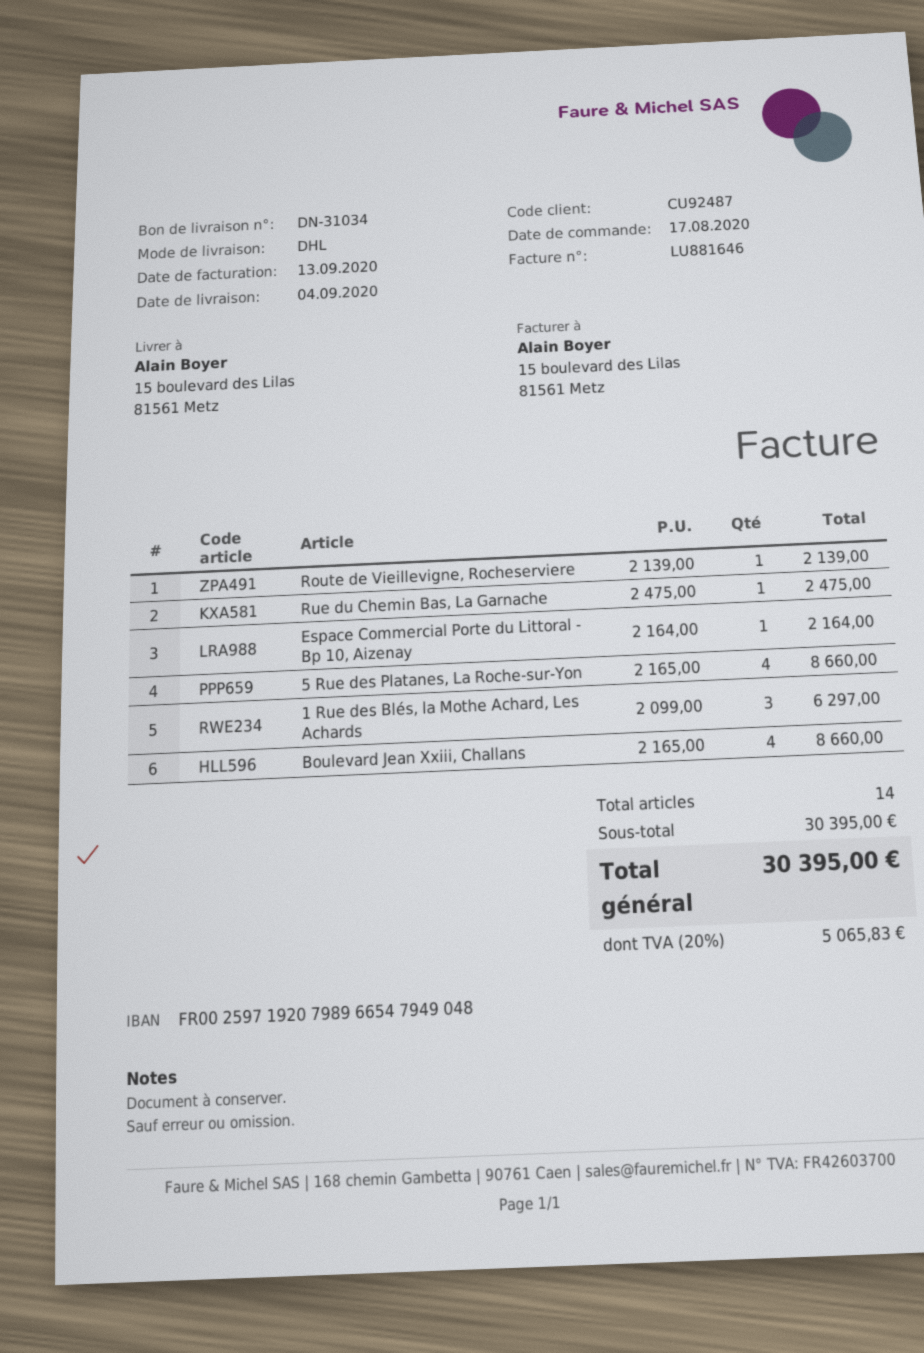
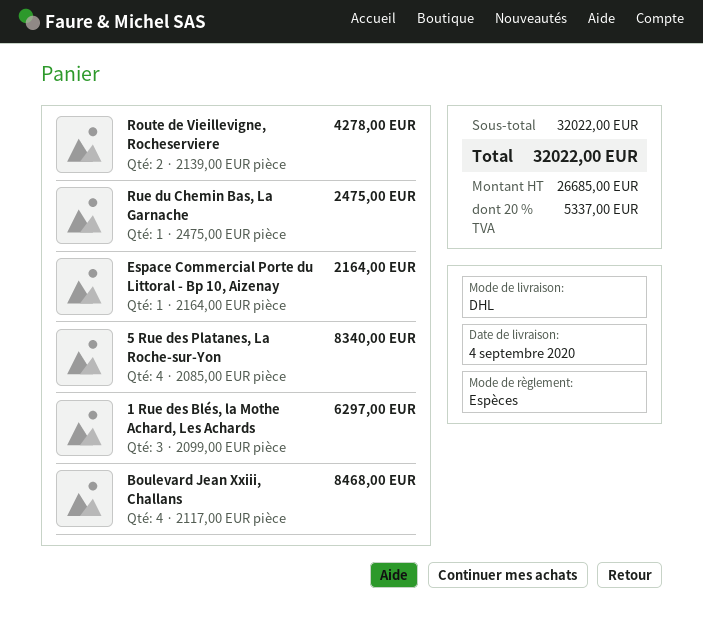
Route de Vieillevigne, Rocheserviere: 1 x 2139.00 = 2139.00 -> 2 x 2139.00 = 4278.00
5 Rue des Platanes, La Roche-sur-Yon: 4 x 2165.00 = 8660.00 -> 4 x 2085.00 = 8340.00
Boulevard Jean Xxiii, Challans: 4 x 2165.00 = 8660.00 -> 4 x 2117.00 = 8468.00
subtotal: 30395.00 -> 32022.00
tax: 20% = 5065.83 -> 20% = 5337.00
total: 30395.00 -> 32022.00

